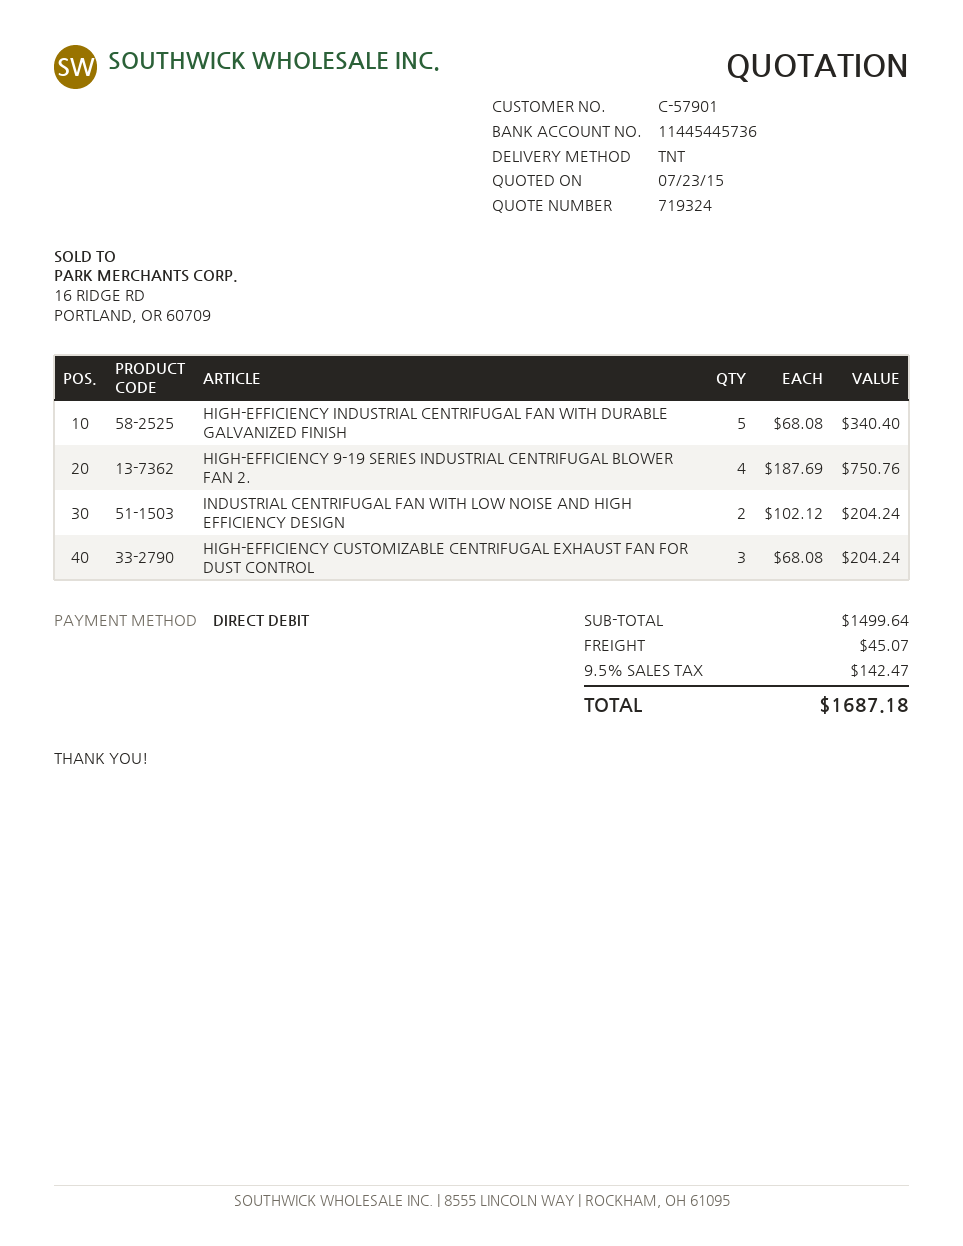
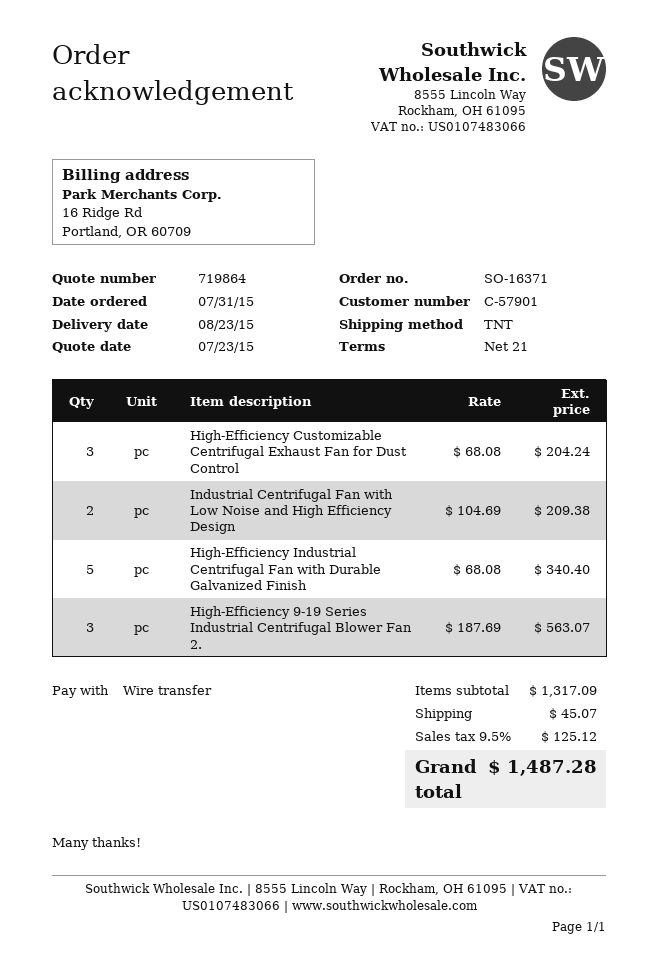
quote number: 719324 -> 719864
payment method: direct debit -> bank transfer
HIGH-EFFICIENCY 9-19 SERIES INDUSTRIAL CENTRIFUGAL BLOWER FAN 2.: 4 x 187.69 = 750.76 -> 3 x 187.69 = 563.07
INDUSTRIAL CENTRIFUGAL FAN WITH LOW NOISE AND HIGH EFFICIENCY DESIGN: 2 x 102.12 = 204.24 -> 2 x 104.69 = 209.38
subtotal: 1499.64 -> 1317.09
tax: 9.5% = 142.47 -> 9.5% = 125.12
total: 1687.18 -> 1487.28

